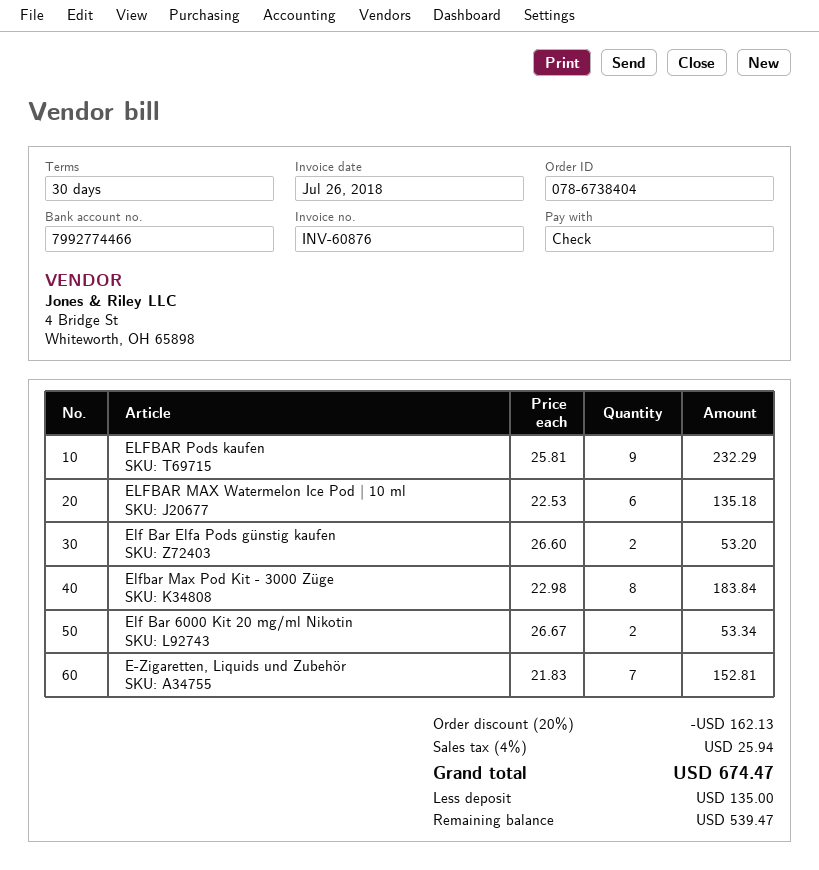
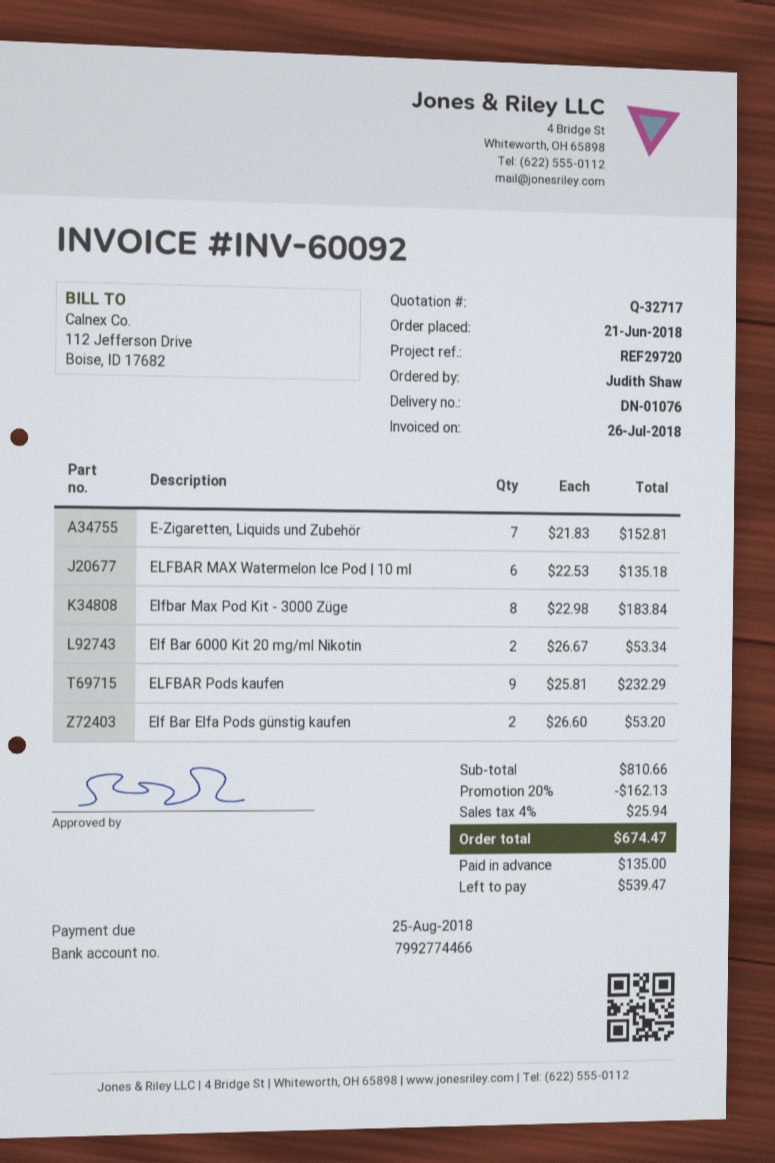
invoice number: INV-60876 -> INV-60092

